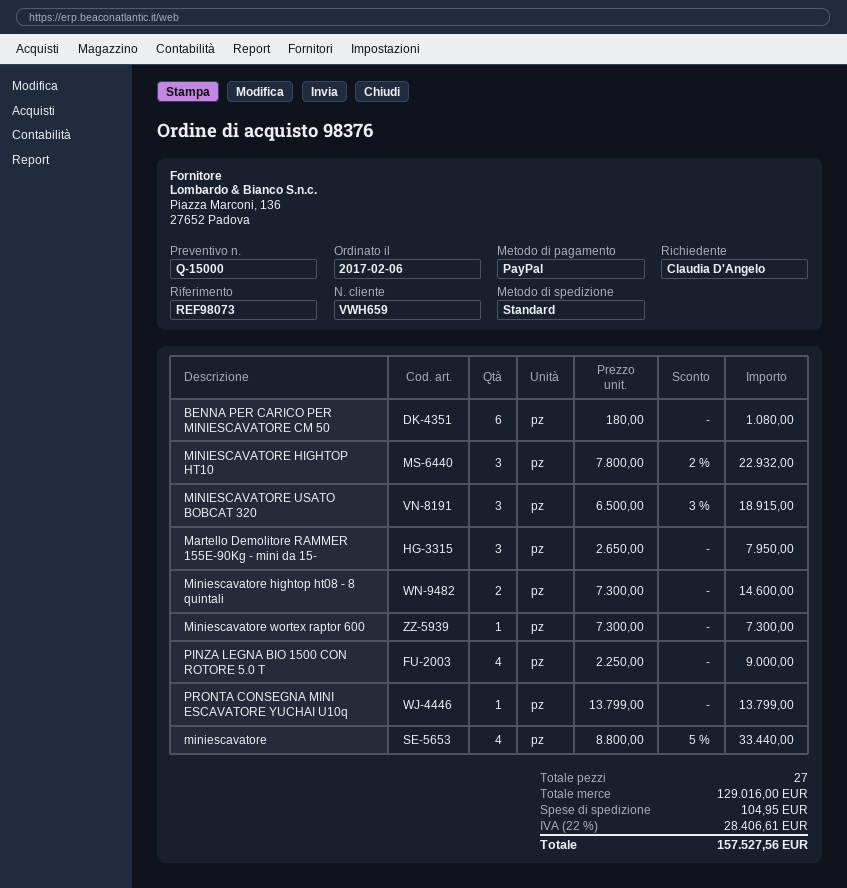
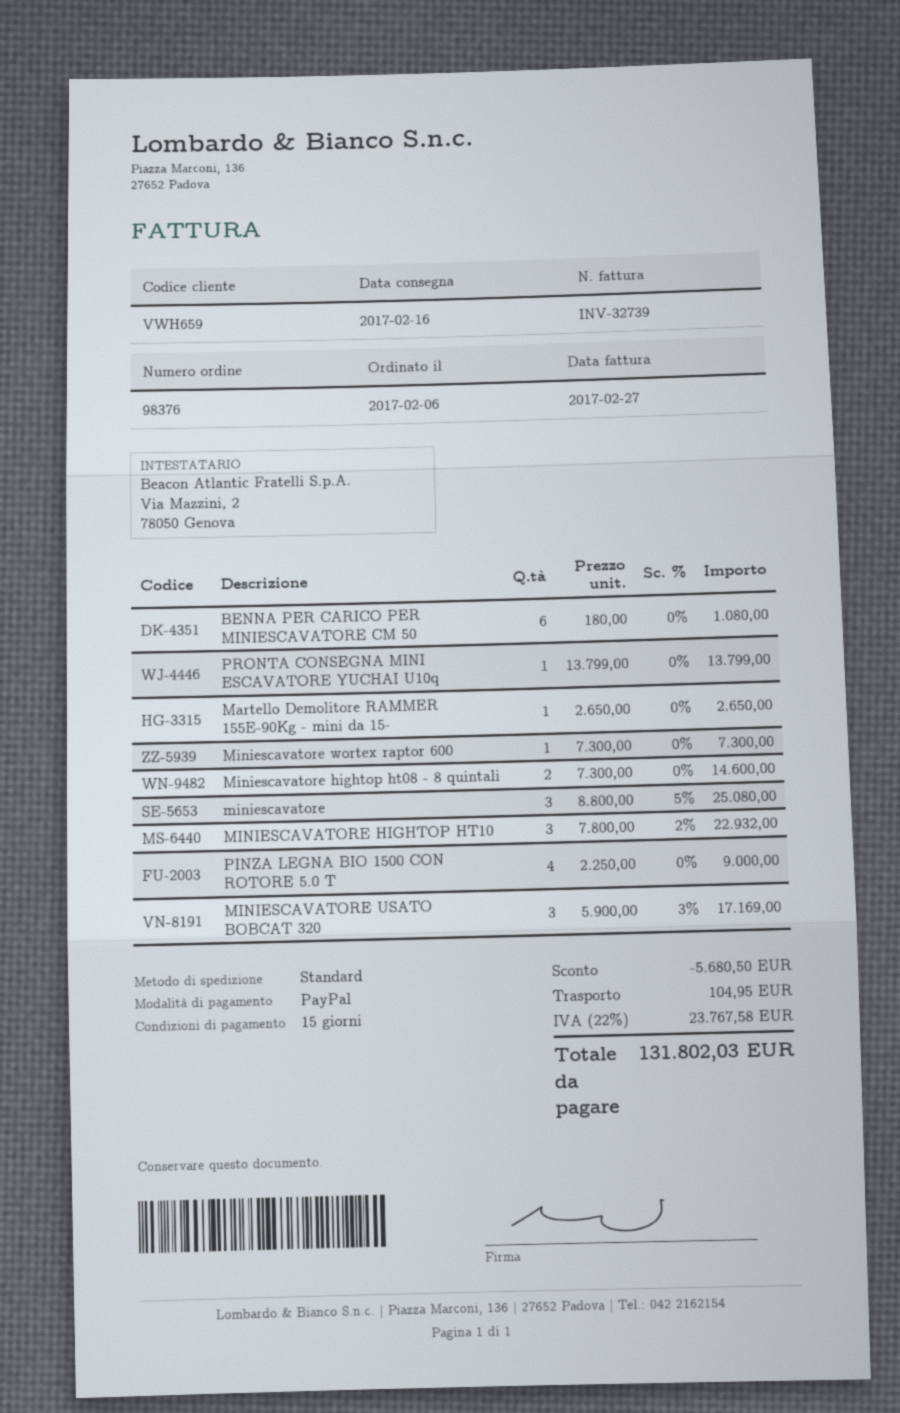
MINIESCAVATORE USATO BOBCAT 320: 3 x 6500.00 - 3% = 18915.00 -> 3 x 5900.00 - 3% = 17169.00
Martello Demolitore RAMMER 155E-90Kg - mini da 15-: 3 x 2650.00 = 7950.00 -> 1 x 2650.00 = 2650.00
miniescavatore: 4 x 8800.00 - 5% = 33440.00 -> 3 x 8800.00 - 5% = 25080.00
discount: none -> 5680.50
tax: 22% = 28406.61 -> 22% = 23767.58
total: 157527.56 -> 131802.03

